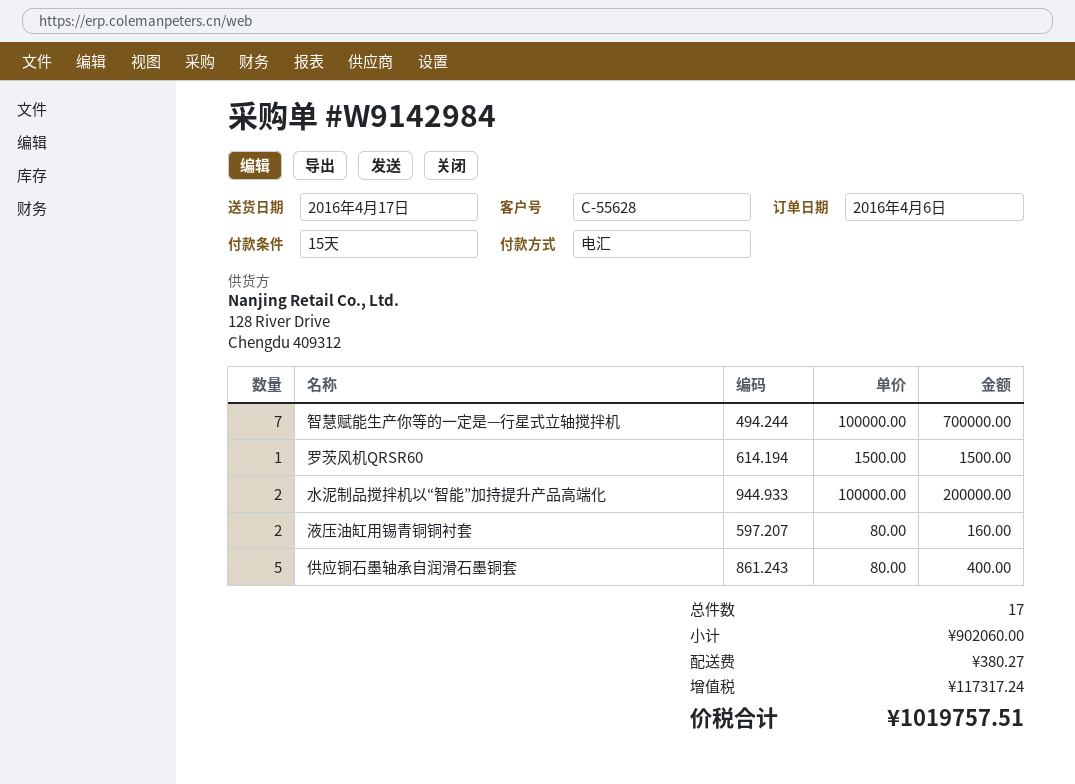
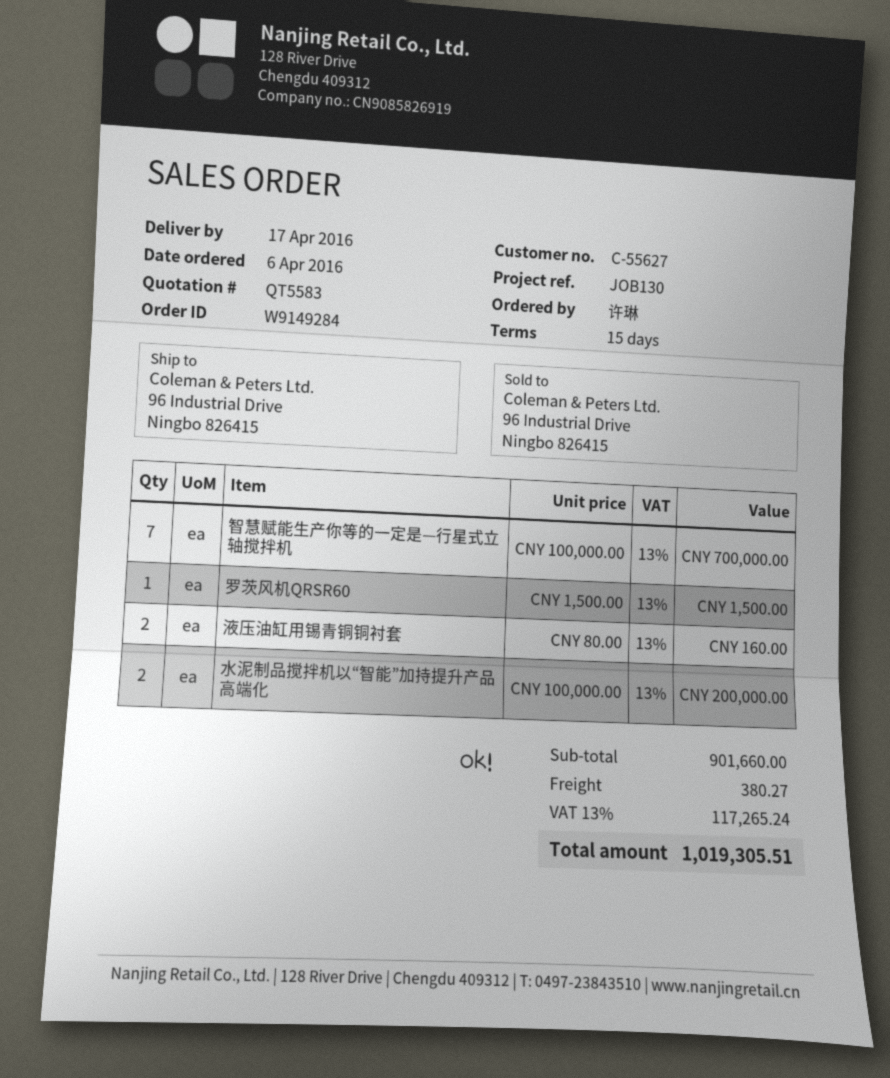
order number: W9142984 -> W9149284
customer number: C-55628 -> C-55627
供应铜石墨轴承自润滑石墨铜套: 5 x 80.00 = 400.00 -> none
subtotal: 902060.00 -> 901660.00
tax: 117317.24 -> 117265.24
total: 1019757.51 -> 1019305.51

